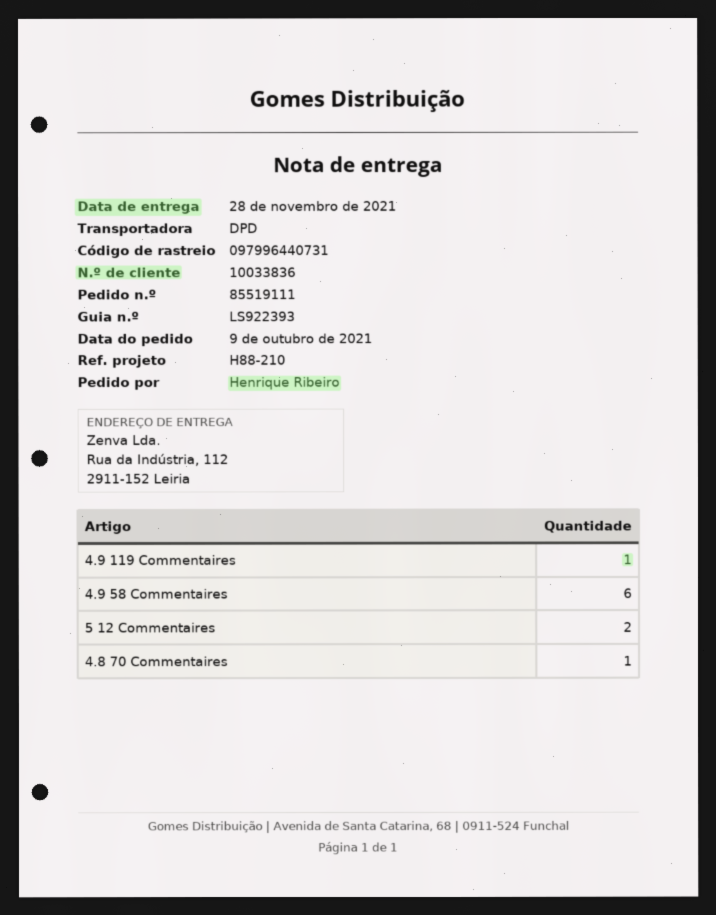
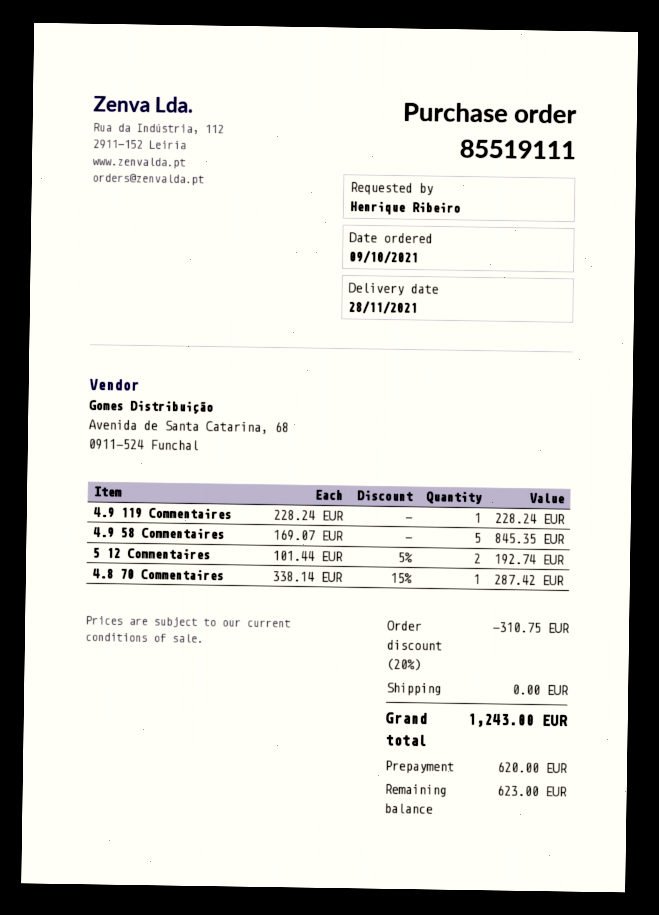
4.9 58 Commentaires: 6 -> 5

